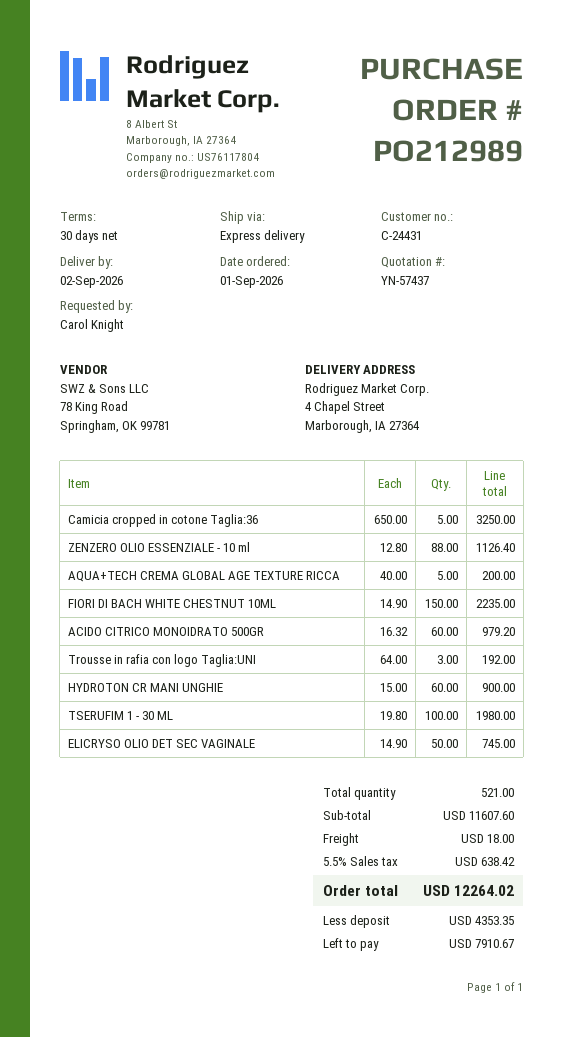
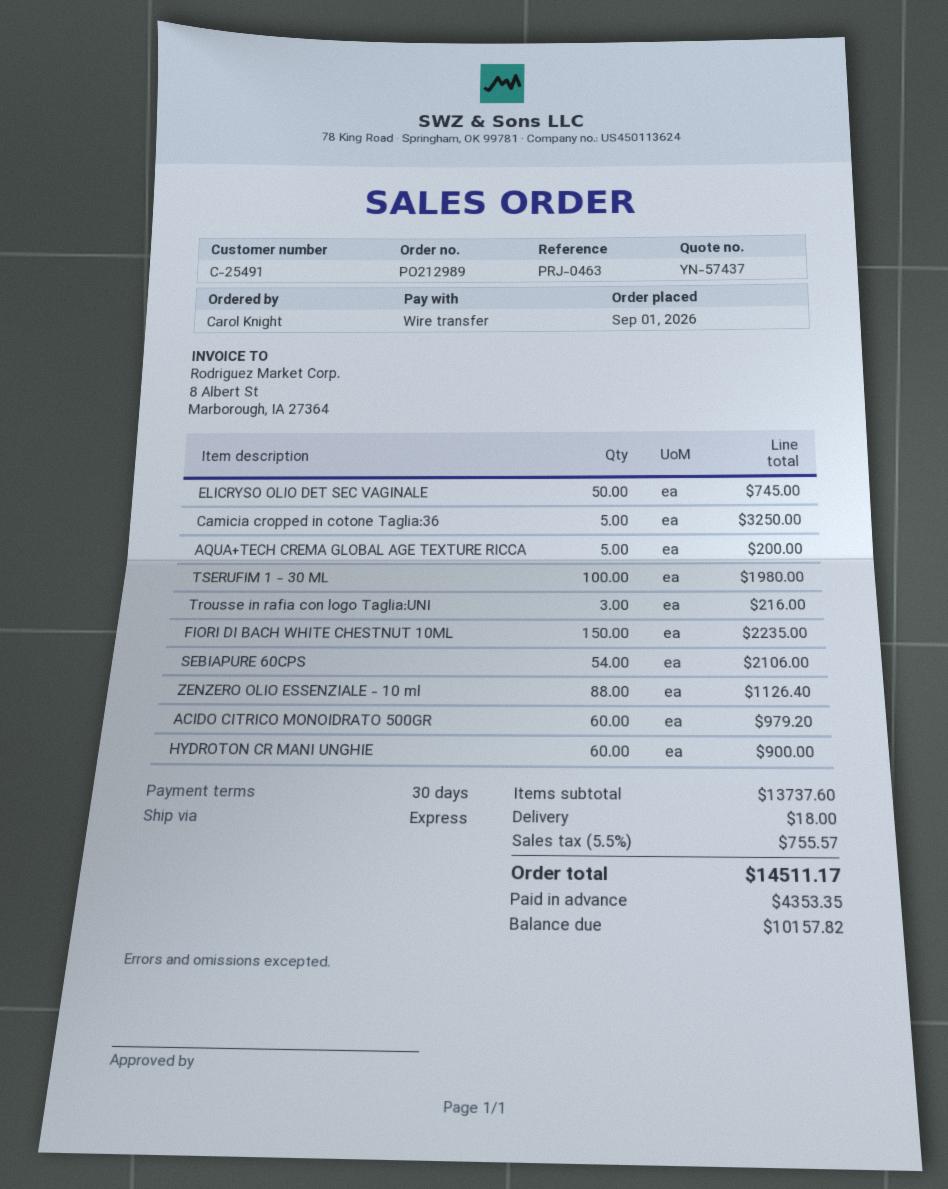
customer number: C-24431 -> C-25491
Trousse in rafia con logo Taglia:UNI: 3 for 192.00 -> 3 for 216.00
SEBIAPURE 60CPS: none -> 54 for 2106.00
subtotal: 11607.60 -> 13737.60
tax: 5.5% = 638.42 -> 5.5% = 755.57
total: 12264.02 -> 14511.17
balance: 7910.67 -> 10157.82

